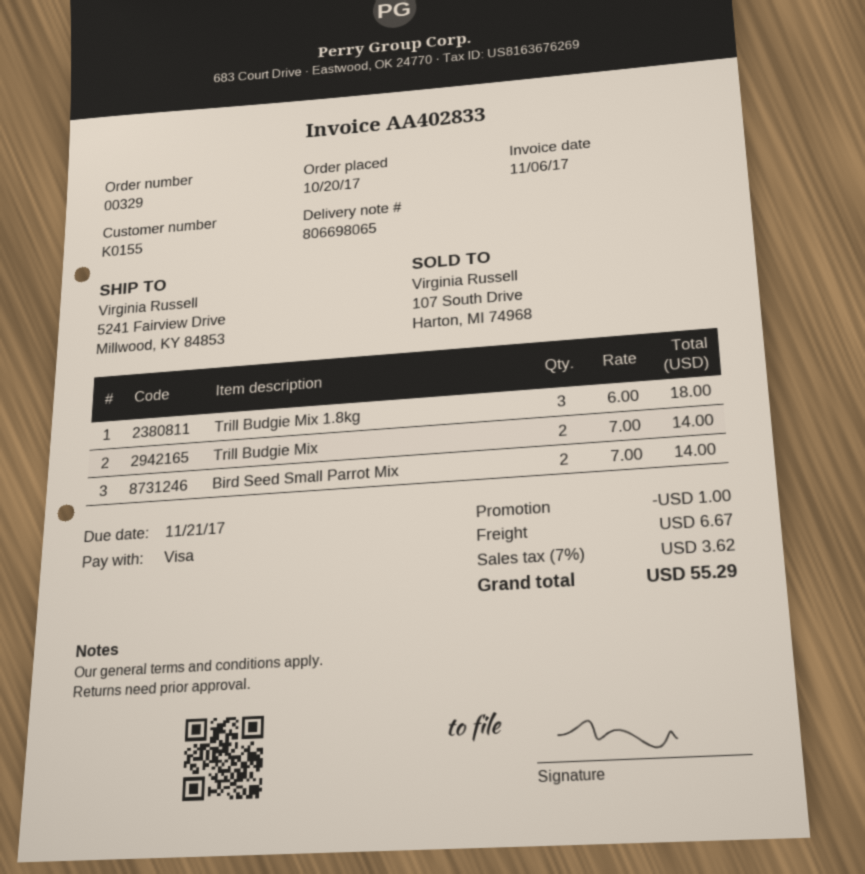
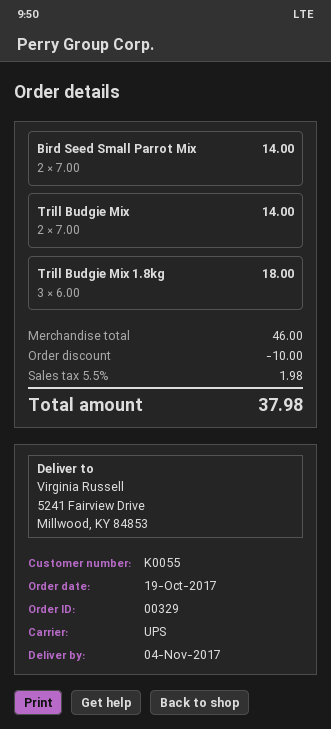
order date: 2017-10-20 -> 2017-10-19
customer number: K0155 -> K0055
discount: 1.00 -> 10.00
shipping: 6.67 -> none
tax: 7% = 3.62 -> 5.5% = 1.98
total: 55.29 -> 37.98

